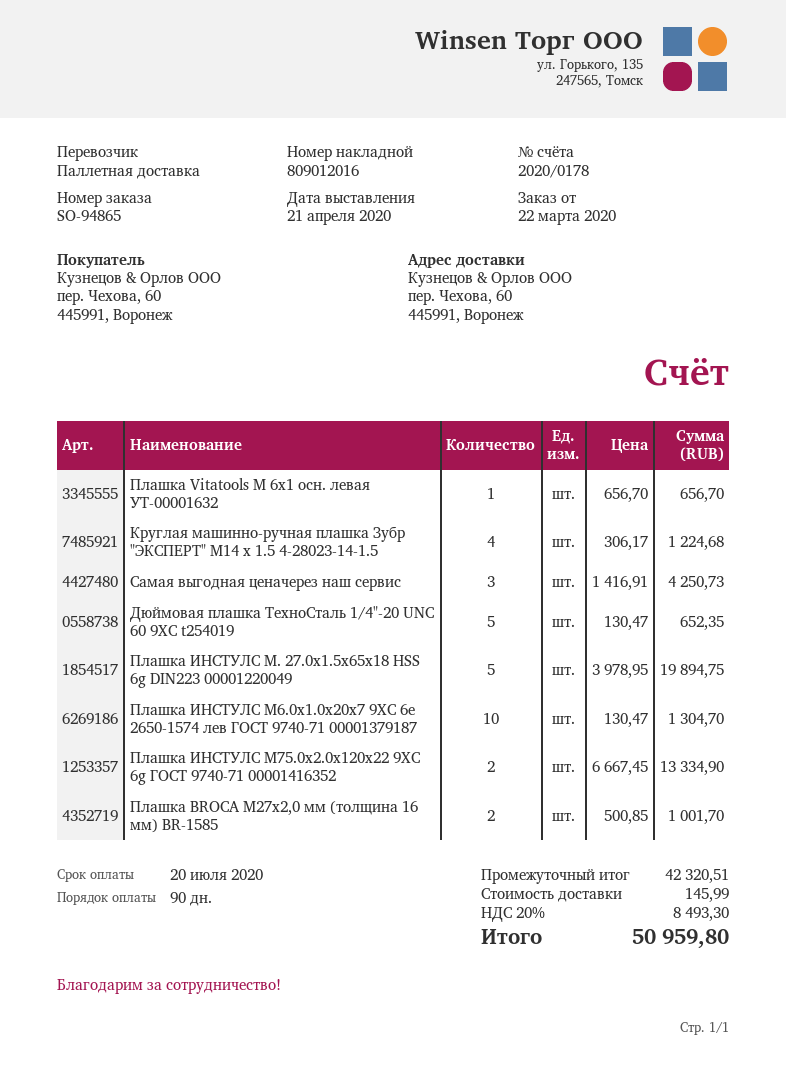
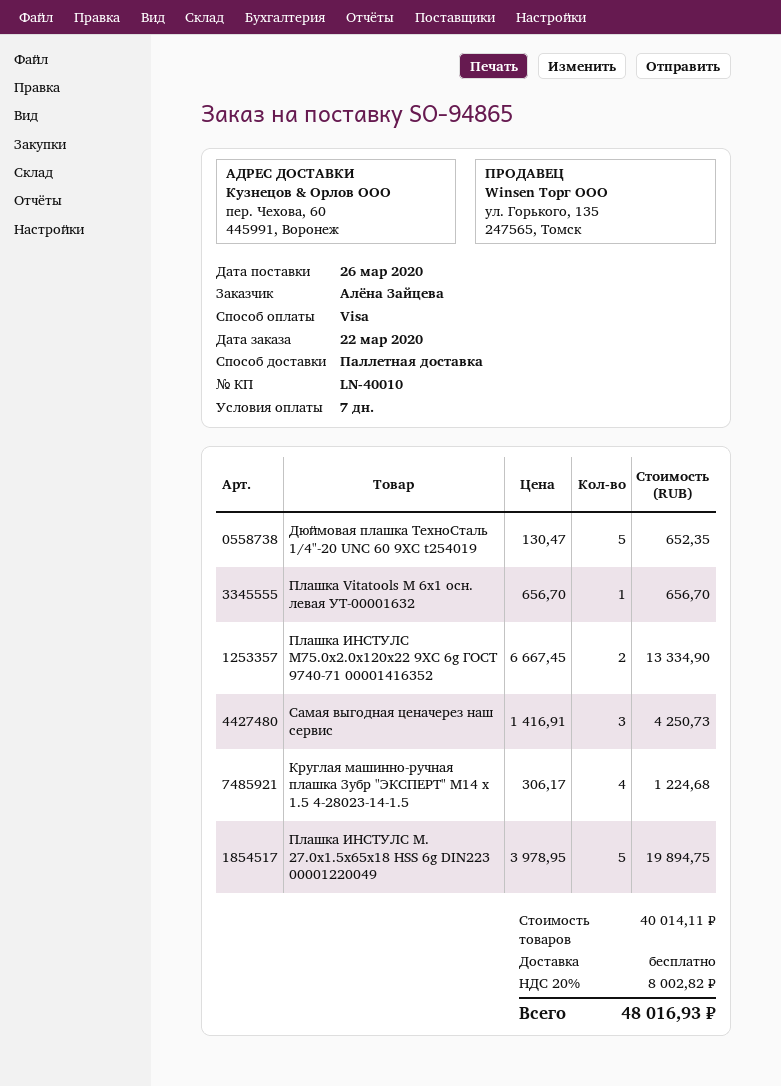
payment terms: 90 days -> 7 days
Плашка ИНСТУЛС М6.0x1.0x20x7 9ХС 6e 2650-1574 лев ГОСТ 9740-71 00001379187: 10 x 130.47 = 1304.70 -> none
Плашка BROCA М27х2,0 мм (толщина 16 мм) BR-1585: 2 x 500.85 = 1001.70 -> none
subtotal: 42320.51 -> 40014.11
shipping: 145.99 -> 0.00
tax: 20% = 8493.30 -> 20% = 8002.82
total: 50959.80 -> 48016.93

